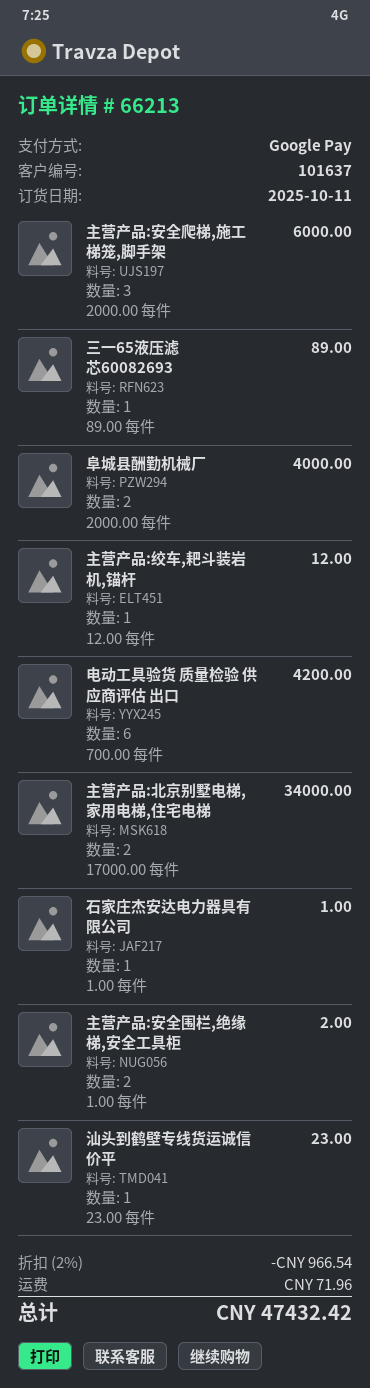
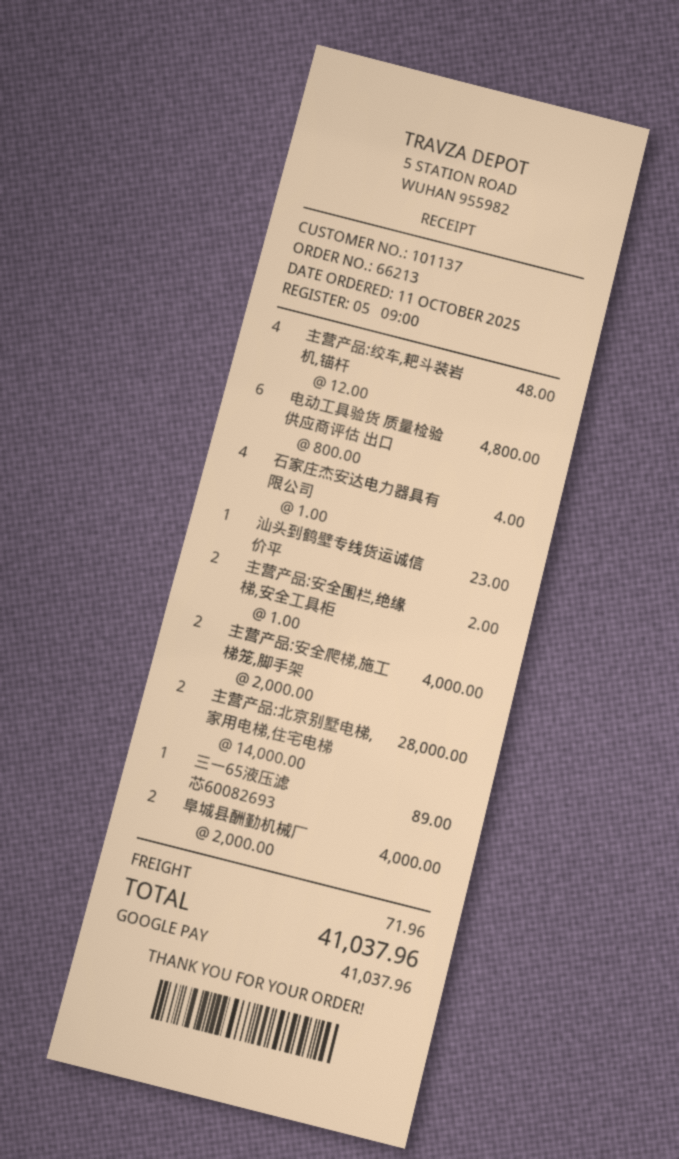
customer number: 101637 -> 101137
主营产品:安全爬梯,施工梯笼,脚手架: 3 x 2000.00 = 6000.00 -> 2 x 2000.00 = 4000.00
主营产品:绞车,耙斗装岩机,锚杆: 1 x 12.00 = 12.00 -> 4 x 12.00 = 48.00
电动工具验货 质量检验 供应商评估 出口: 6 x 700.00 = 4200.00 -> 6 x 800.00 = 4800.00
主营产品:北京别墅电梯,家用电梯,住宅电梯: 2 x 17000.00 = 34000.00 -> 2 x 14000.00 = 28000.00
石家庄杰安达电力器具有限公司: 1 x 1.00 = 1.00 -> 4 x 1.00 = 4.00
discount: 2% = 966.54 -> none
total: 47432.42 -> 41037.96

